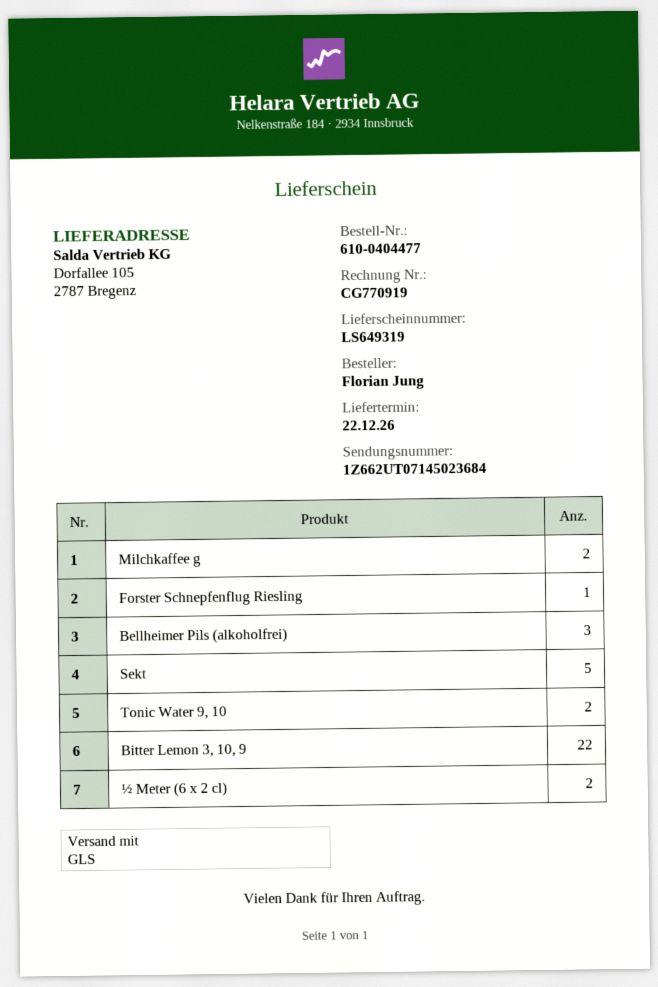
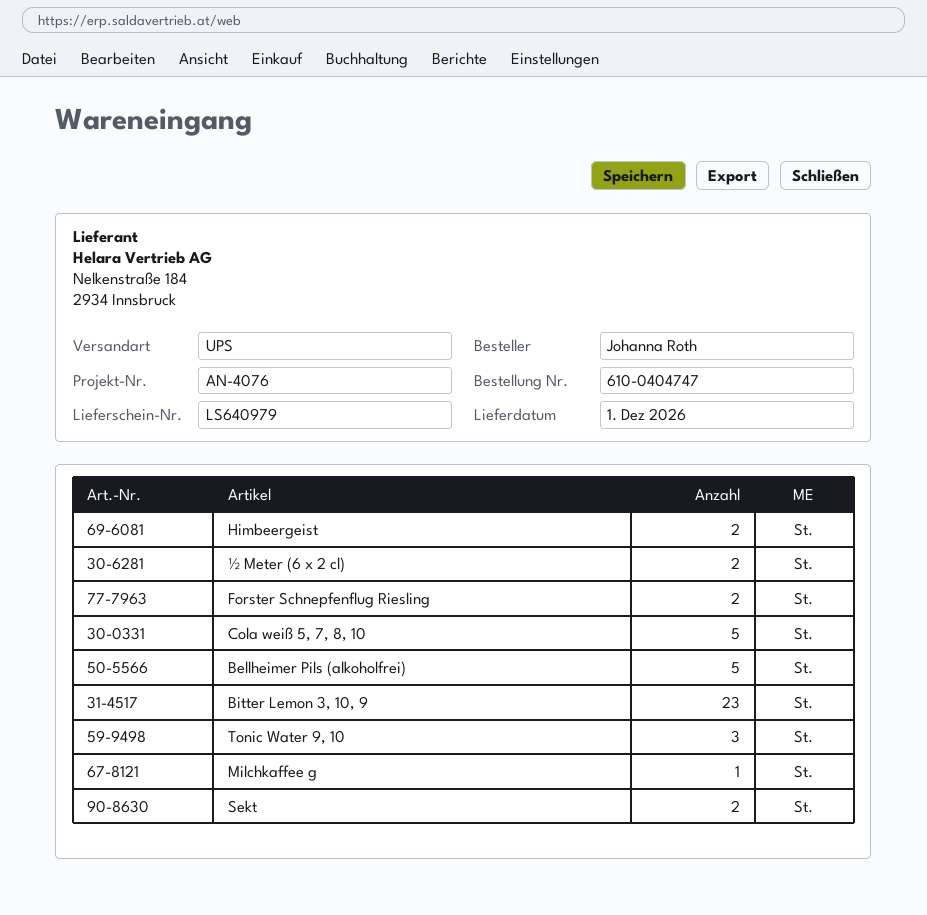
order number: 610-0404477 -> 610-0404747
delivery note number: LS649319 -> LS640979
delivery date: 2026-12-22 -> 2026-12-01
ordered by: Florian Jung -> Johanna Roth
shipping method: GLS -> UPS
Milchkaffee g: 2 -> 1
Forster Schnepfenflug Riesling: 1 -> 2
Bellheimer Pils (alkoholfrei): 3 -> 5
Sekt: 5 -> 2
Tonic Water 9, 10: 2 -> 3
Bitter Lemon 3, 10, 9: 22 -> 23
Himbeergeist: none -> 2
Cola weiß 5, 7, 8, 10: none -> 5

